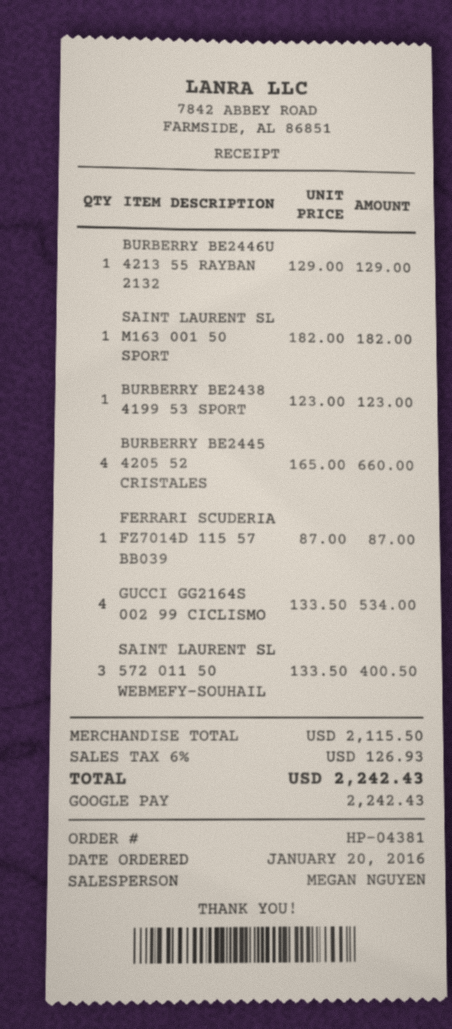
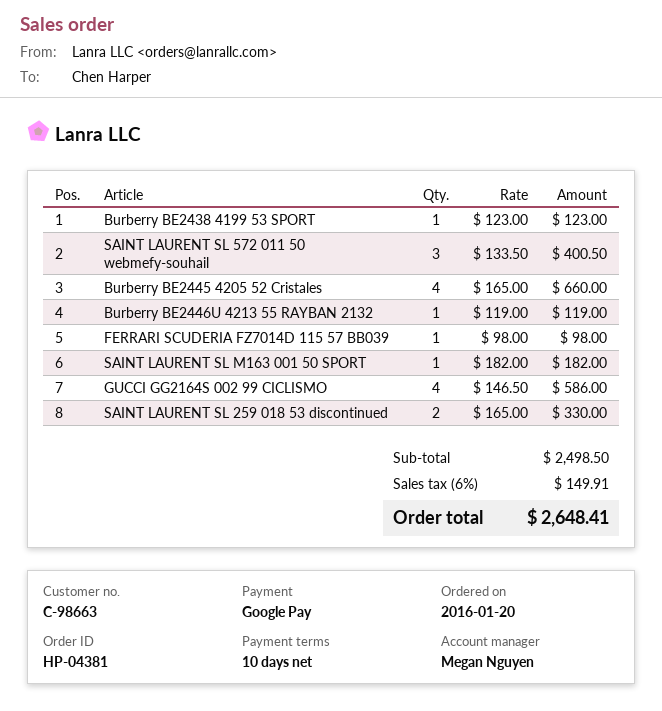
BURBERRY BE2446U 4213 55 RAYBAN 2132: 1 x 129.00 = 129.00 -> 1 x 119.00 = 119.00
FERRARI SCUDERIA FZ7014D 115 57 BB039: 1 x 87.00 = 87.00 -> 1 x 98.00 = 98.00
GUCCI GG2164S 002 99 CICLISMO: 4 x 133.50 = 534.00 -> 4 x 146.50 = 586.00
SAINT LAURENT SL 259 018 53 discontinued: none -> 2 x 165.00 = 330.00
subtotal: 2115.50 -> 2498.50
tax: 6% = 126.93 -> 6% = 149.91
total: 2242.43 -> 2648.41

